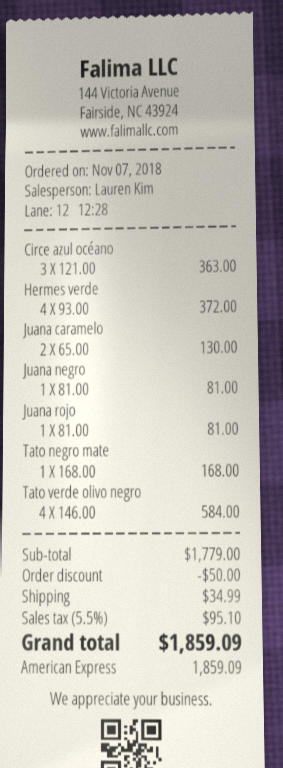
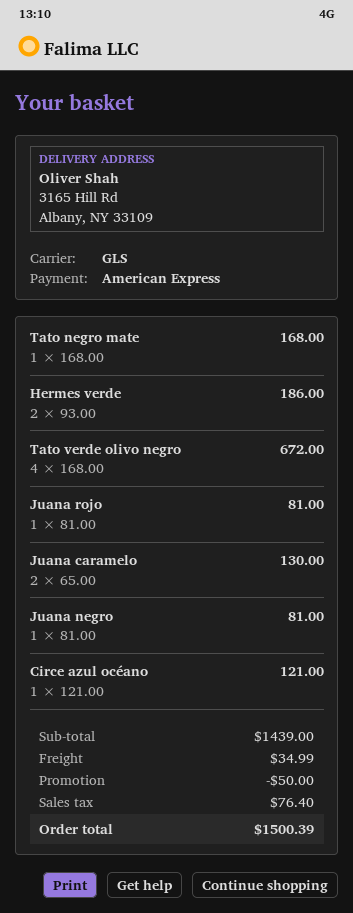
Circe azul océano: 3 x 121.00 = 363.00 -> 1 x 121.00 = 121.00
Hermes verde: 4 x 93.00 = 372.00 -> 2 x 93.00 = 186.00
Tato verde olivo negro: 4 x 146.00 = 584.00 -> 4 x 168.00 = 672.00
subtotal: 1779.00 -> 1439.00
tax: 95.10 -> 76.40
total: 1859.09 -> 1500.39

